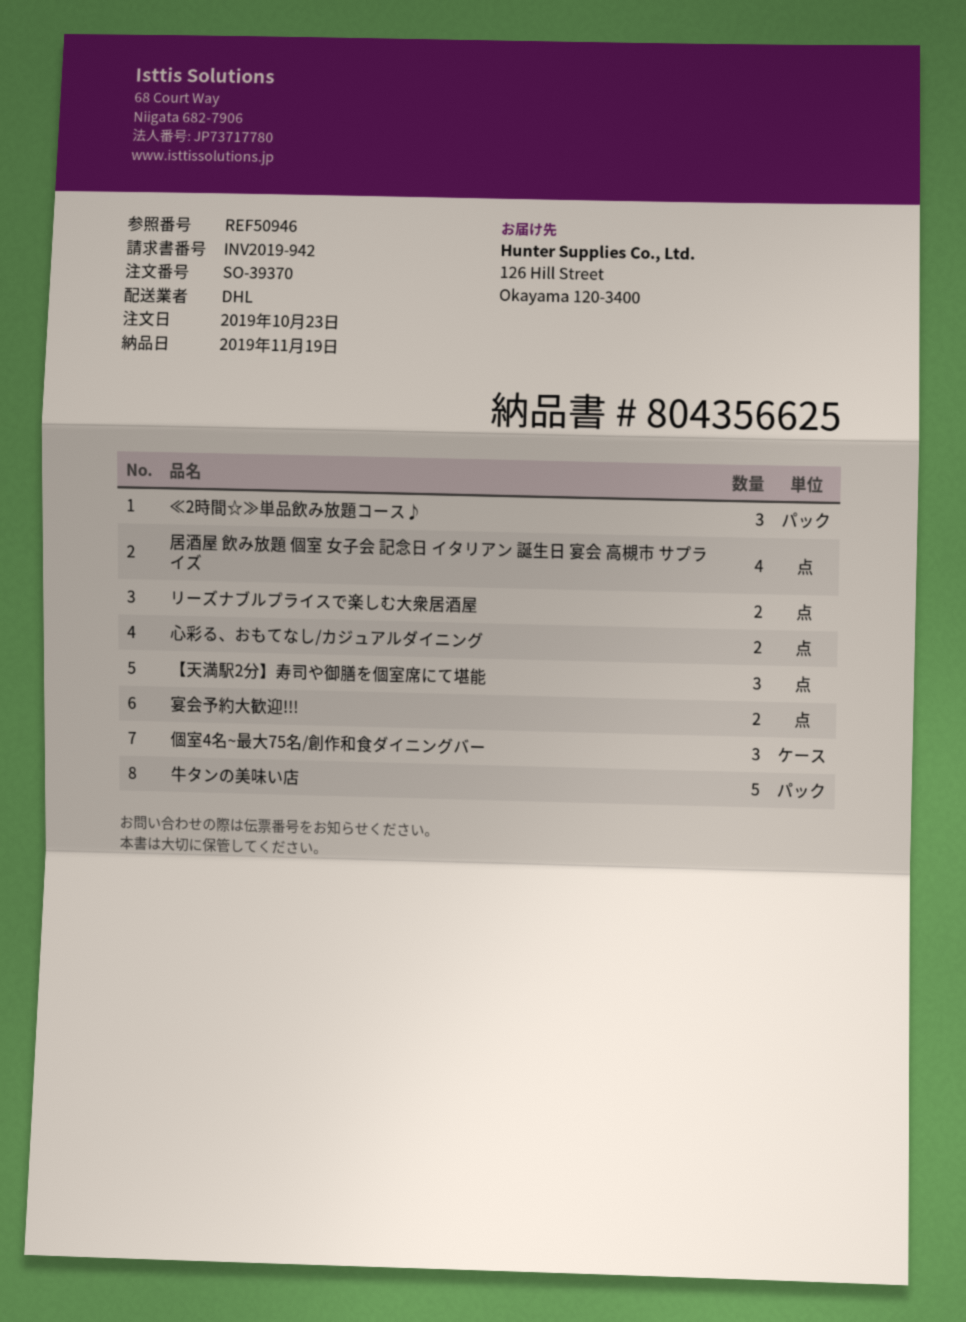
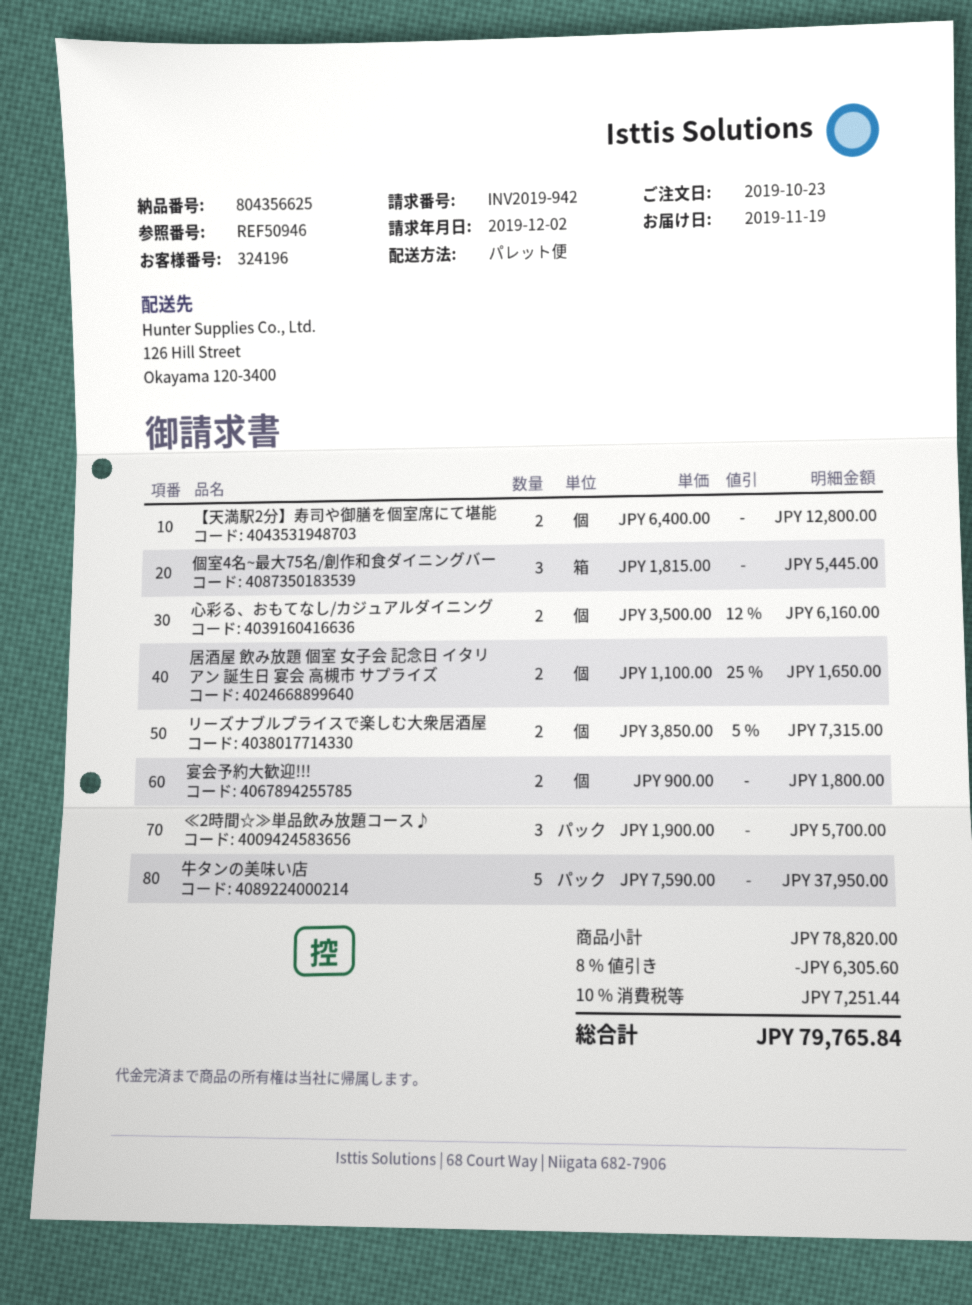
shipping method: DHL -> pallet freight
居酒屋 飲み放題 個室 女子会 記念日 イタリアン 誕生日 宴会 高槻市 サプライズ: 4 -> 2
【天満駅2分】寿司や御膳を個室席にて堪能: 3 -> 2

